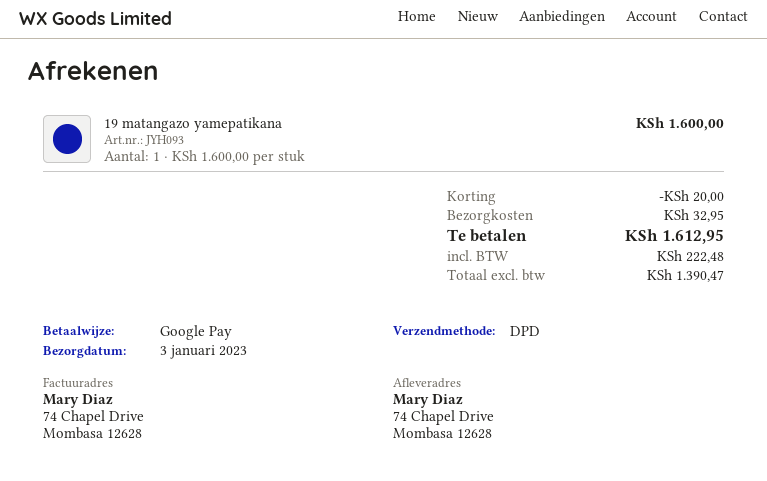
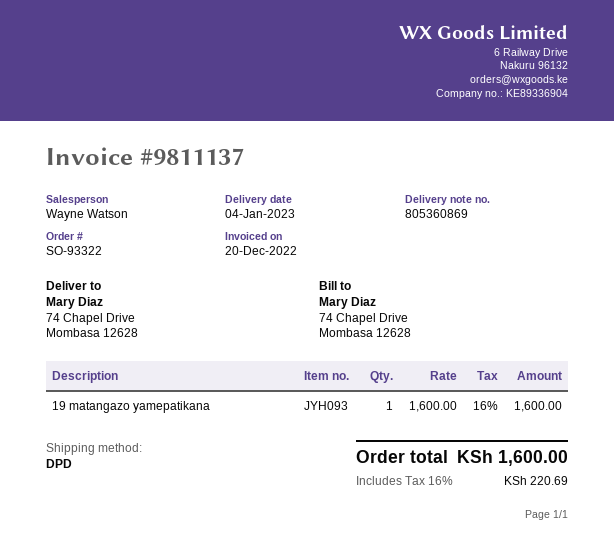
delivery date: 2023-01-03 -> 2023-01-04
discount: 20.00 -> none
shipping: 32.95 -> none
tax: 222.48 -> 220.69
total: 1612.95 -> 1600.00

